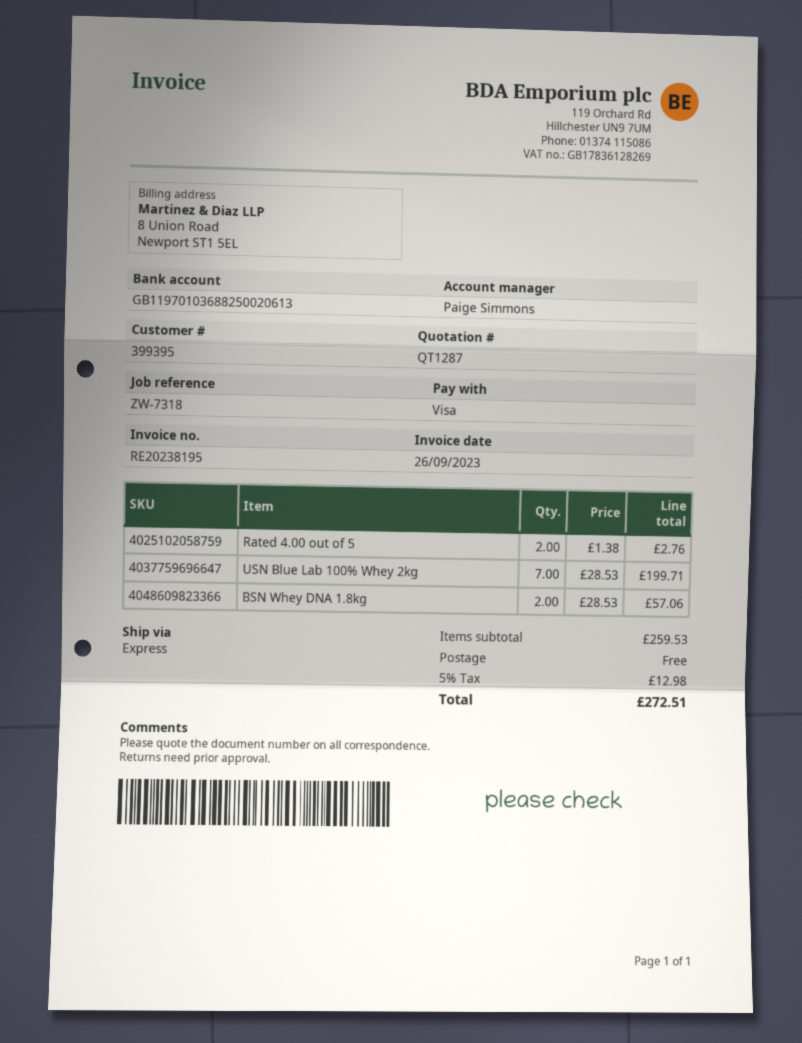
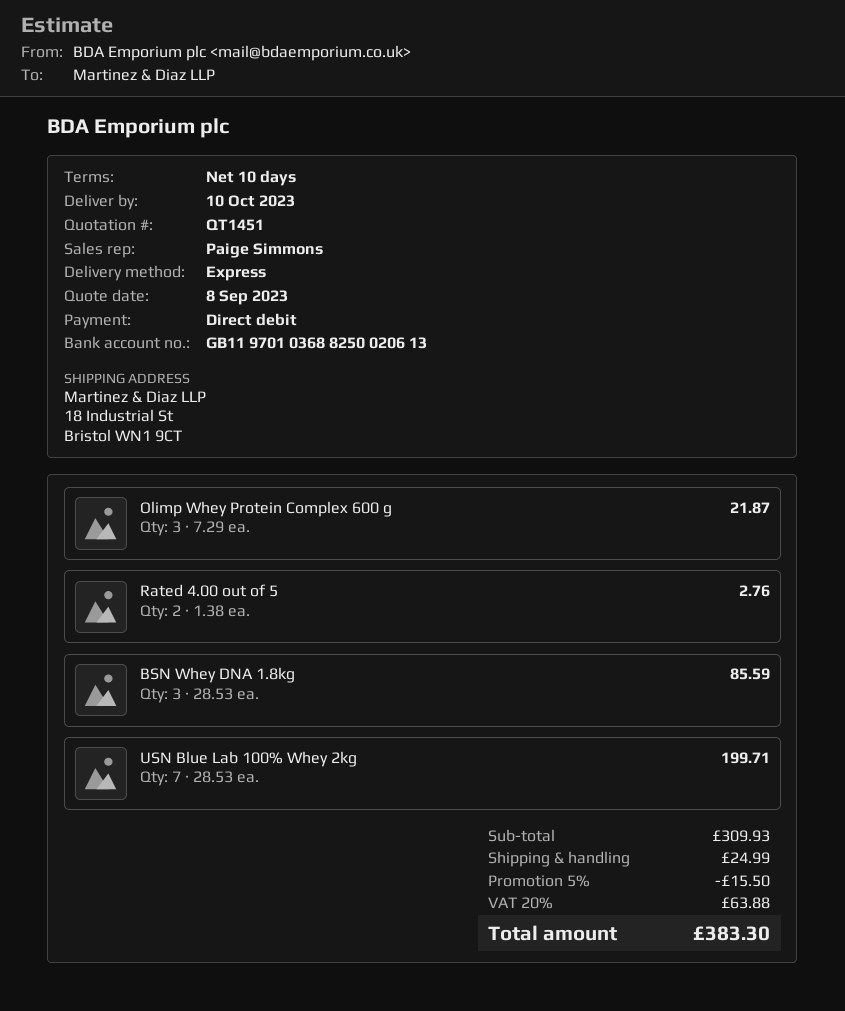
quote number: QT1287 -> QT1451
payment method: Visa -> direct debit
BSN Whey DNA 1.8kg: 2 x 28.53 = 57.06 -> 3 x 28.53 = 85.59
Olimp Whey Protein Complex 600 g: none -> 3 x 7.29 = 21.87
subtotal: 259.53 -> 309.93
discount: none -> 5% = 15.50
shipping: 0.00 -> 24.99
tax: 5% = 12.98 -> 20% = 63.88
total: 272.51 -> 383.30

